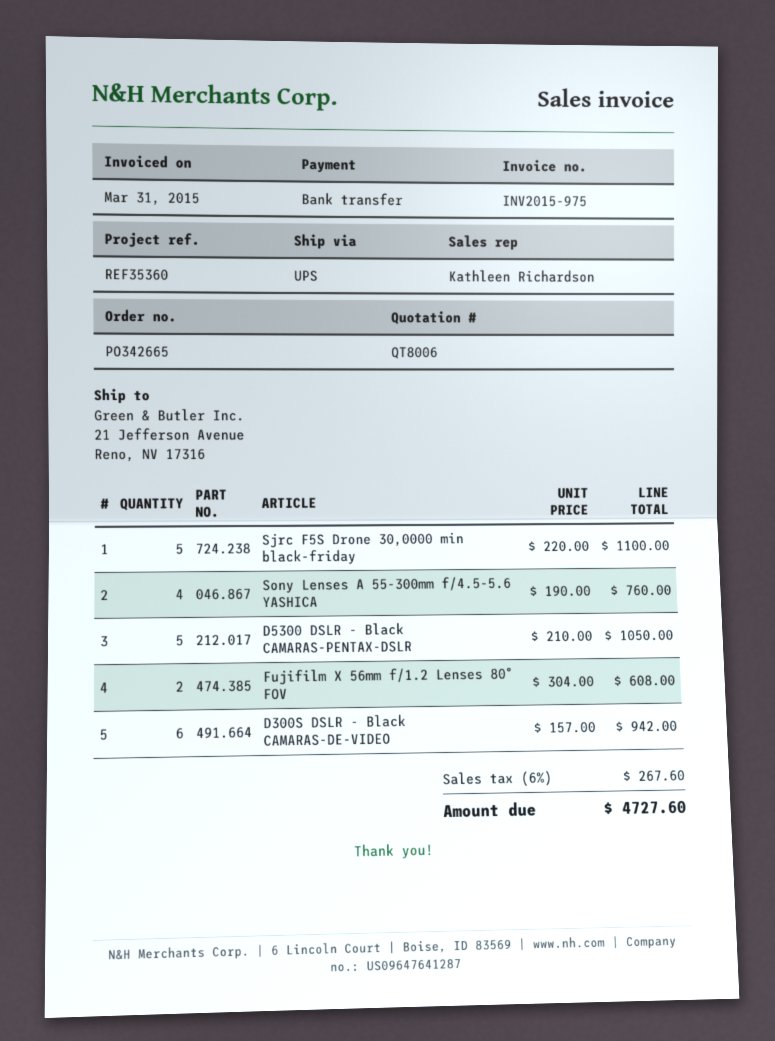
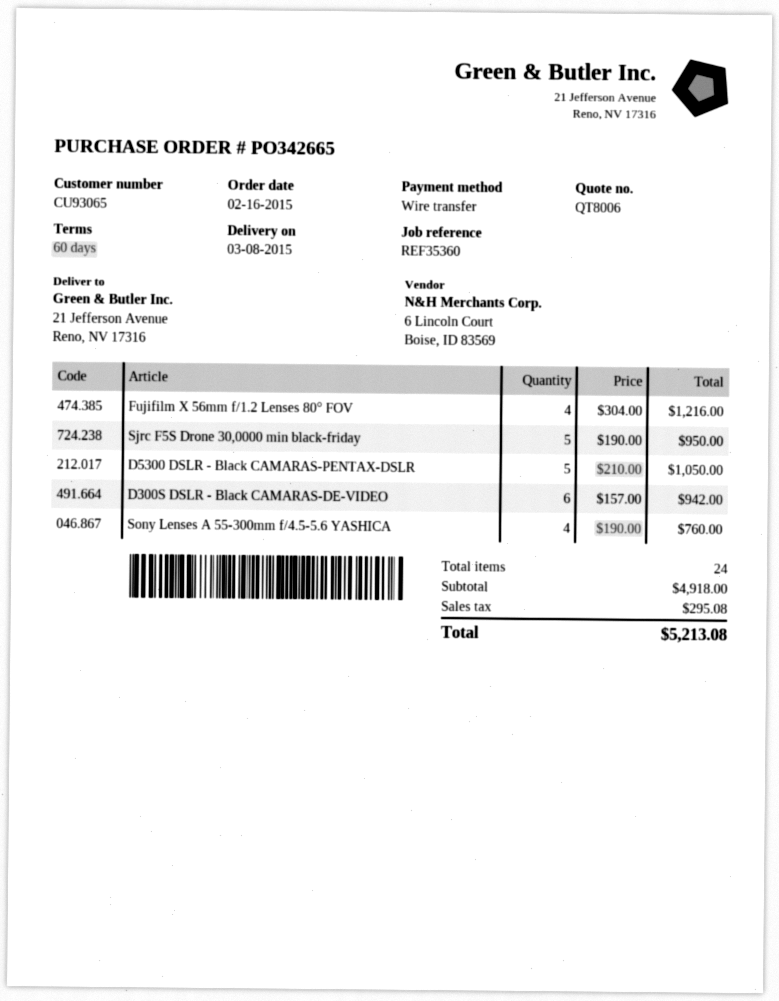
Sjrc F5S Drone 30,0000 min black-friday: 5 x 220.00 = 1100.00 -> 5 x 190.00 = 950.00
Fujifilm X 56mm f/1.2 Lenses 80° FOV: 2 x 304.00 = 608.00 -> 4 x 304.00 = 1216.00
tax: 267.60 -> 295.08
total: 4727.60 -> 5213.08

